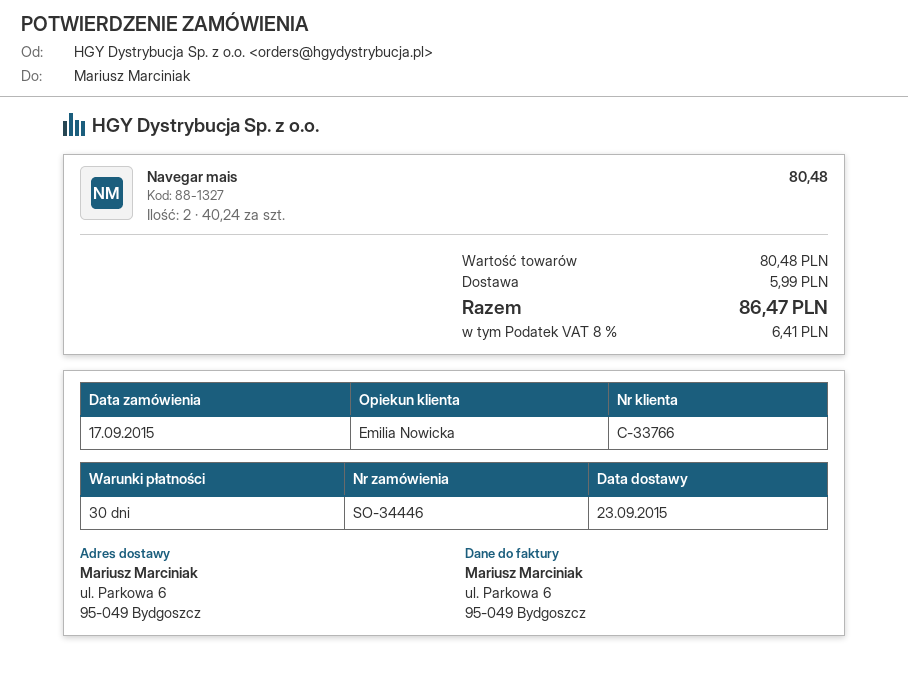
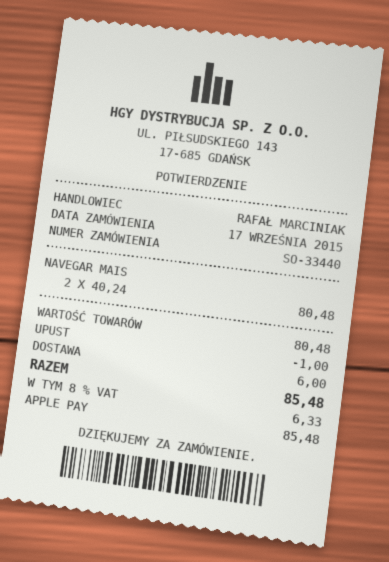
order number: SO-34446 -> SO-33440
sales rep: Emilia Nowicka -> RAFAŁ MARCINIAK
discount: none -> 1.00
shipping: 5.99 -> 6.00
tax: 8% = 6.41 -> 8% = 6.33
total: 86.47 -> 85.48

